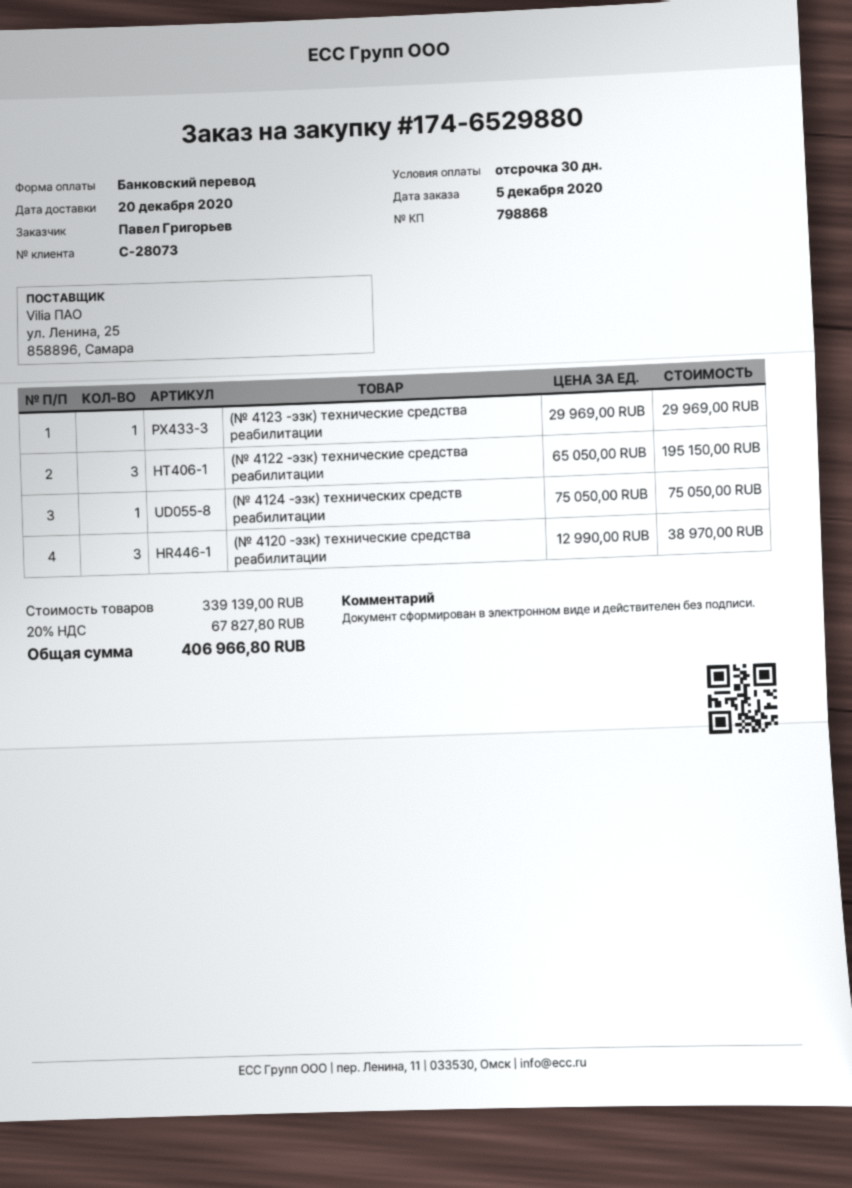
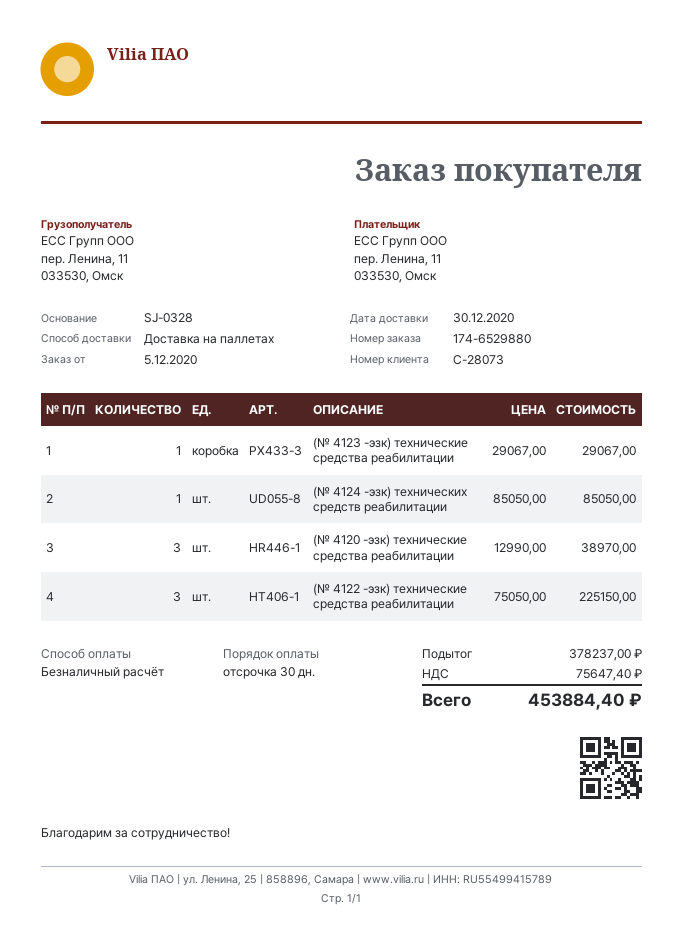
delivery date: 2020-12-20 -> 2020-12-30
(№ 4123 -эзк) технические средства реабилитации: 1 x 29969.00 = 29969.00 -> 1 x 29067.00 = 29067.00
(№ 4122 -эзк) технические средства реабилитации: 3 x 65050.00 = 195150.00 -> 3 x 75050.00 = 225150.00
(№ 4124 -эзк) технических средств реабилитации: 1 x 75050.00 = 75050.00 -> 1 x 85050.00 = 85050.00
subtotal: 339139.00 -> 378237.00
tax: 67827.80 -> 75647.40
total: 406966.80 -> 453884.40

